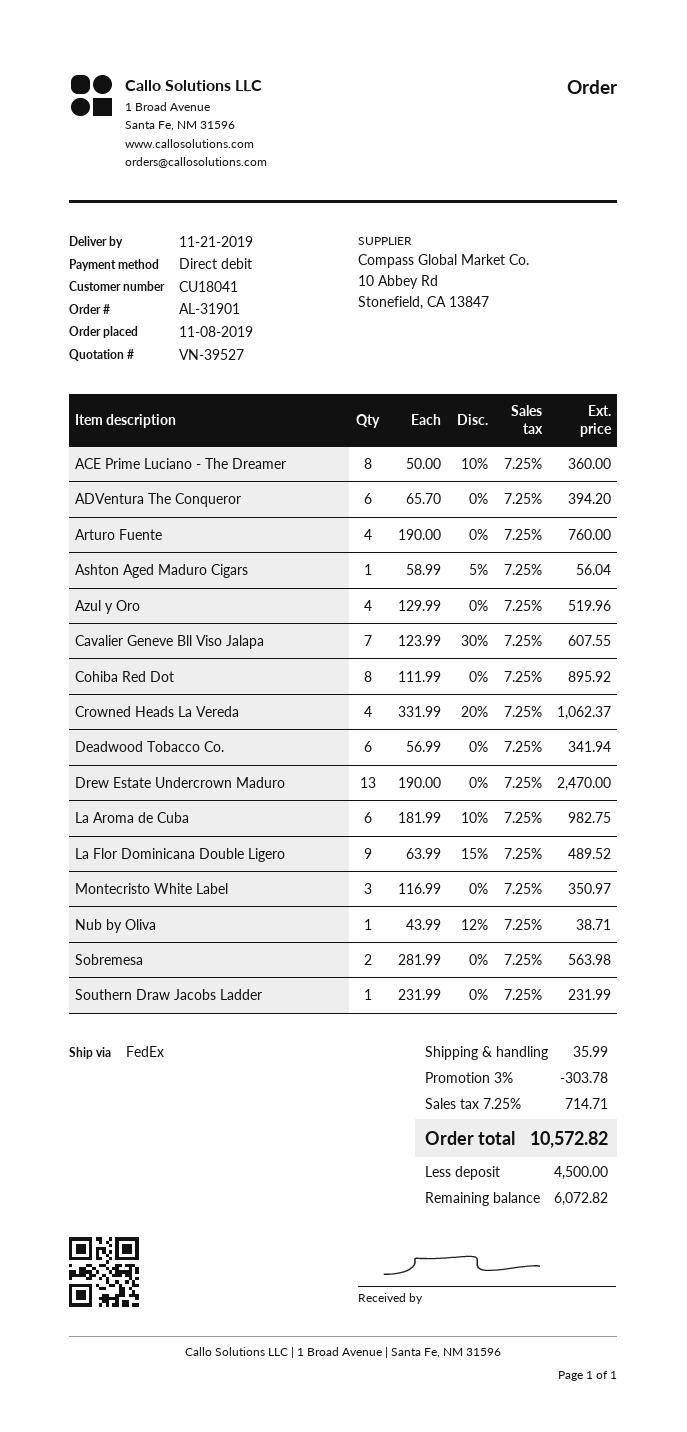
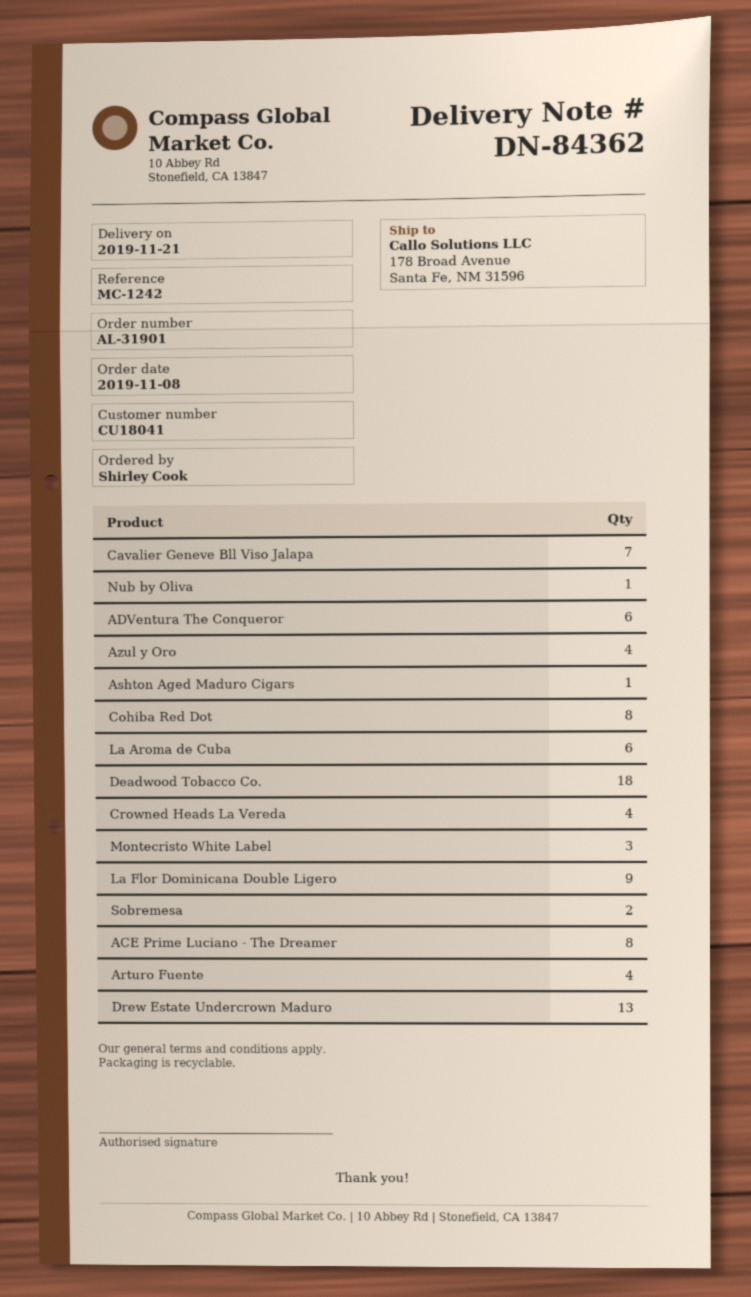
Deadwood Tobacco Co.: 6 -> 18
Southern Draw Jacobs Ladder: 1 -> none

